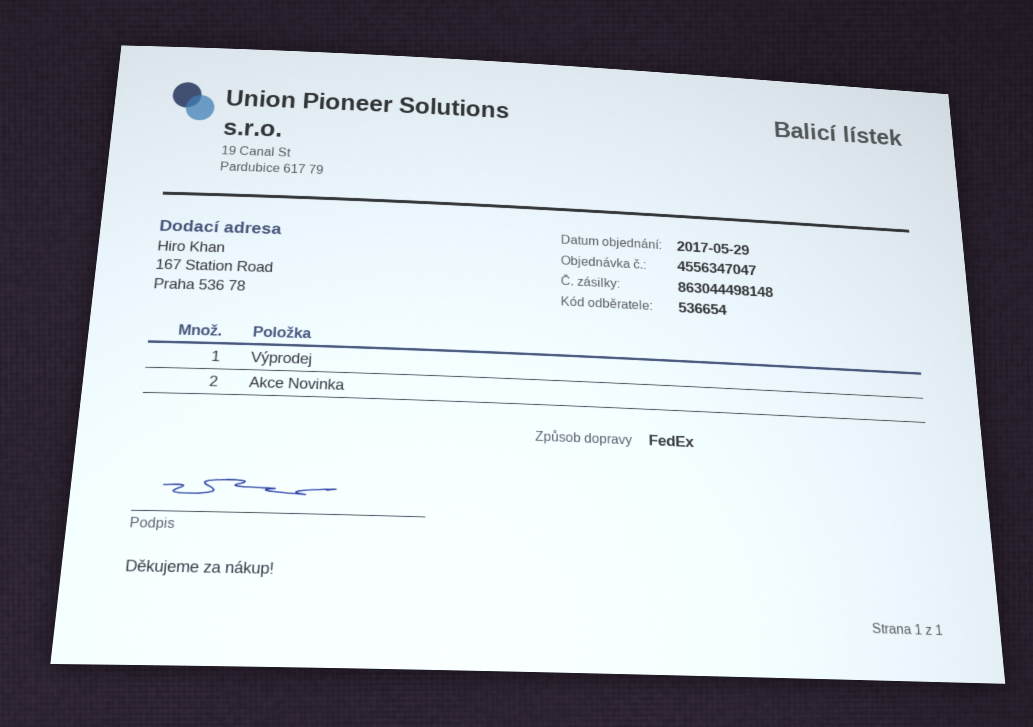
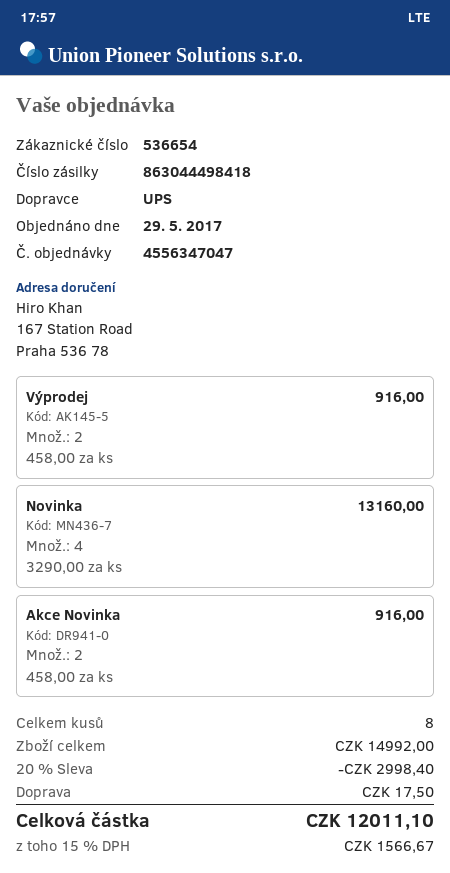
shipping method: FedEx -> UPS
tracking number: 863044498148 -> 863044498418
Výprodej: 1 -> 2
Novinka: none -> 4

